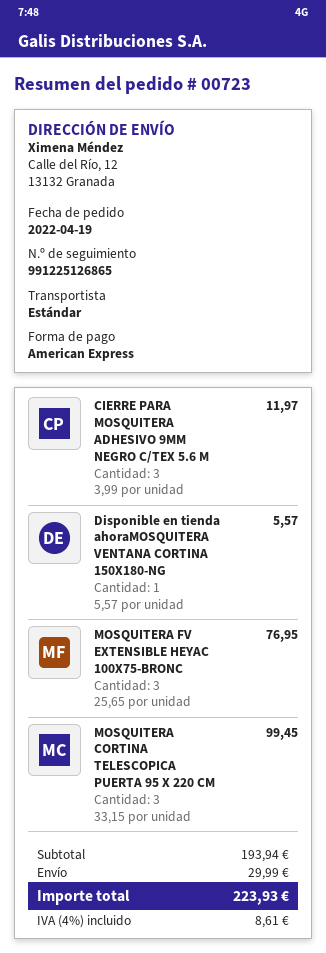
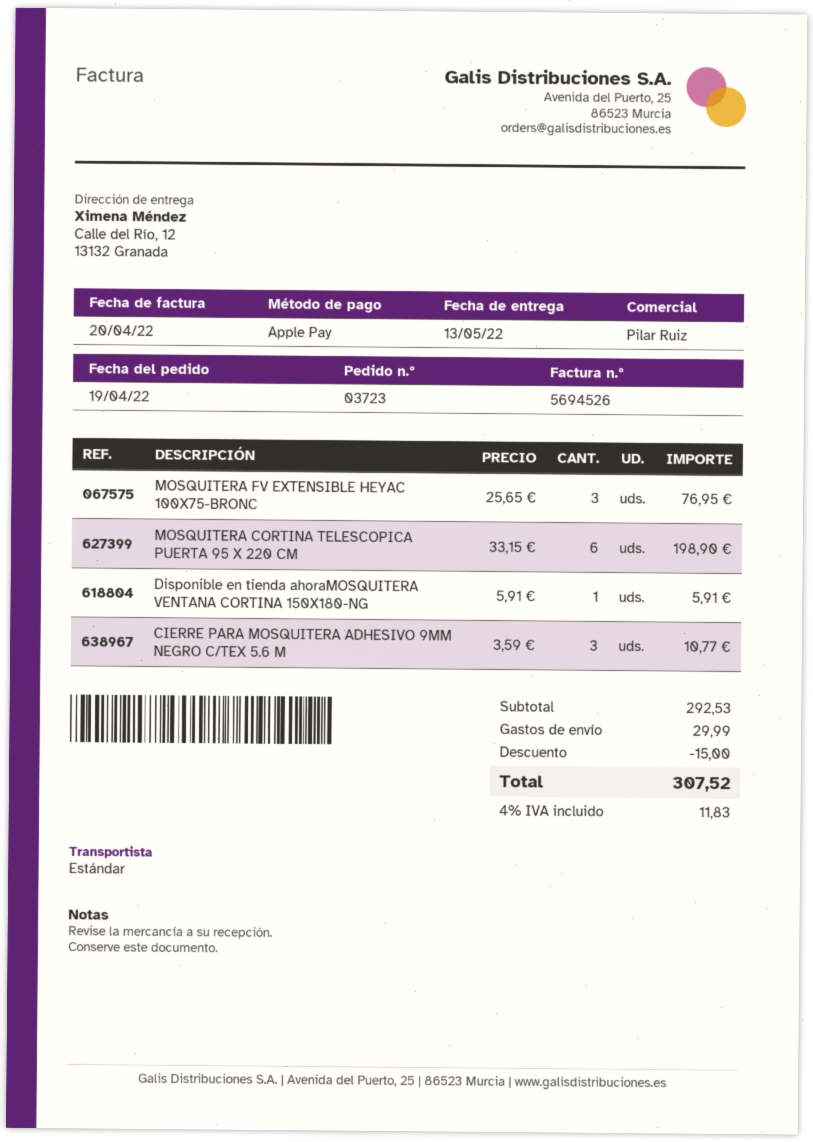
order number: 00723 -> 03723
payment method: American Express -> Apple Pay
CIERRE PARA MOSQUITERA ADHESIVO 9MM NEGRO C/TEX 5.6 M: 3 x 3.99 = 11.97 -> 3 x 3.59 = 10.77
Disponible en tienda ahoraMOSQUITERA VENTANA CORTINA 150X180-NG: 1 x 5.57 = 5.57 -> 1 x 5.91 = 5.91
MOSQUITERA CORTINA TELESCOPICA PUERTA 95 X 220 CM: 3 x 33.15 = 99.45 -> 6 x 33.15 = 198.90
subtotal: 193.94 -> 292.53
discount: none -> 15.00
tax: 4% = 8.61 -> 4% = 11.83
total: 223.93 -> 307.52

